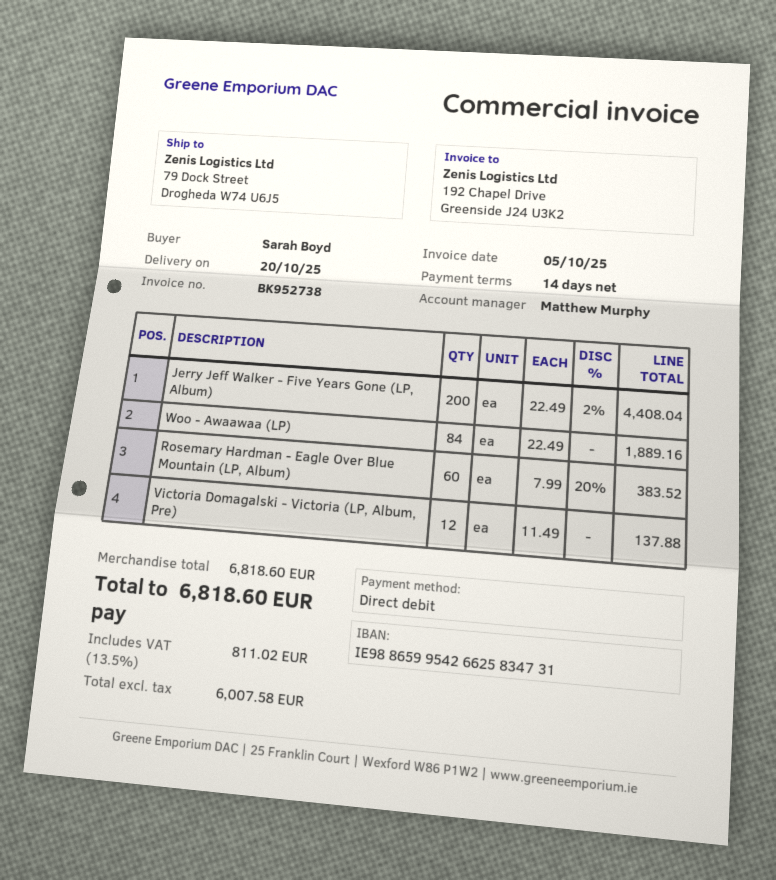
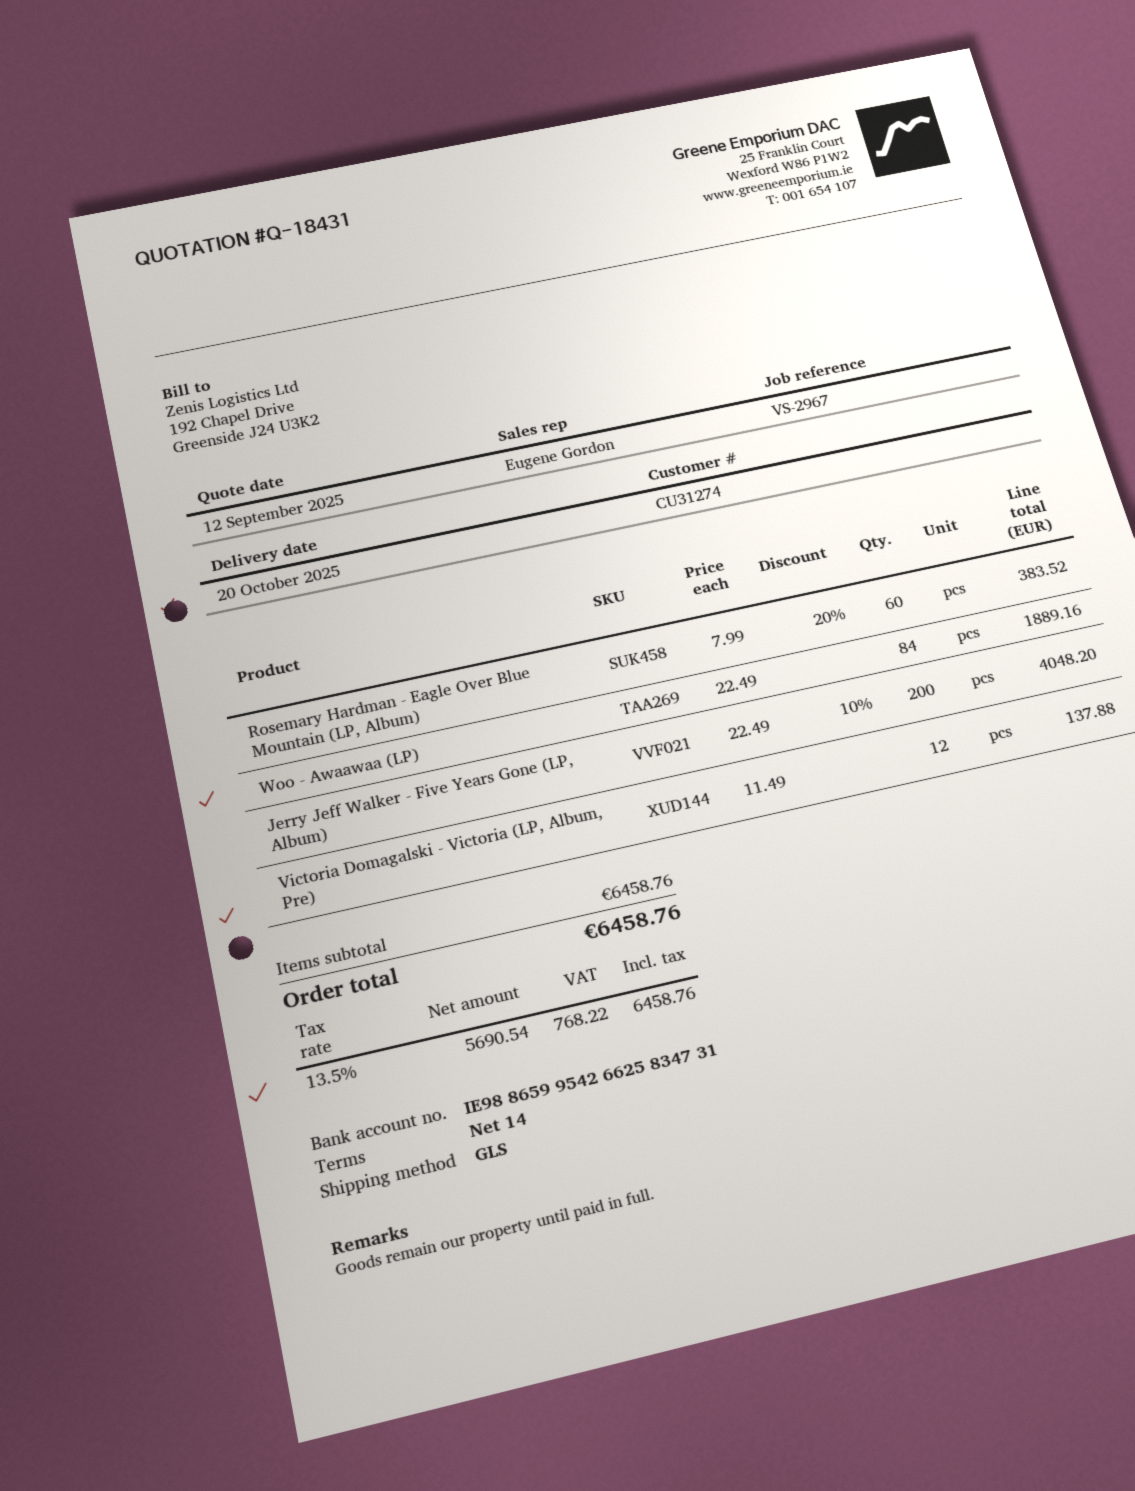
sales rep: Matthew Murphy -> Eugene Gordon
Jerry Jeff Walker - Five Years Gone (LP, Album): 200 x 22.49 - 2% = 4408.04 -> 200 x 22.49 - 10% = 4048.20
subtotal: 6818.60 -> 6458.76
net: 6007.58 -> 5690.54
tax: 13.5% = 811.02 -> 13.5% = 768.22
total: 6818.60 -> 6458.76

